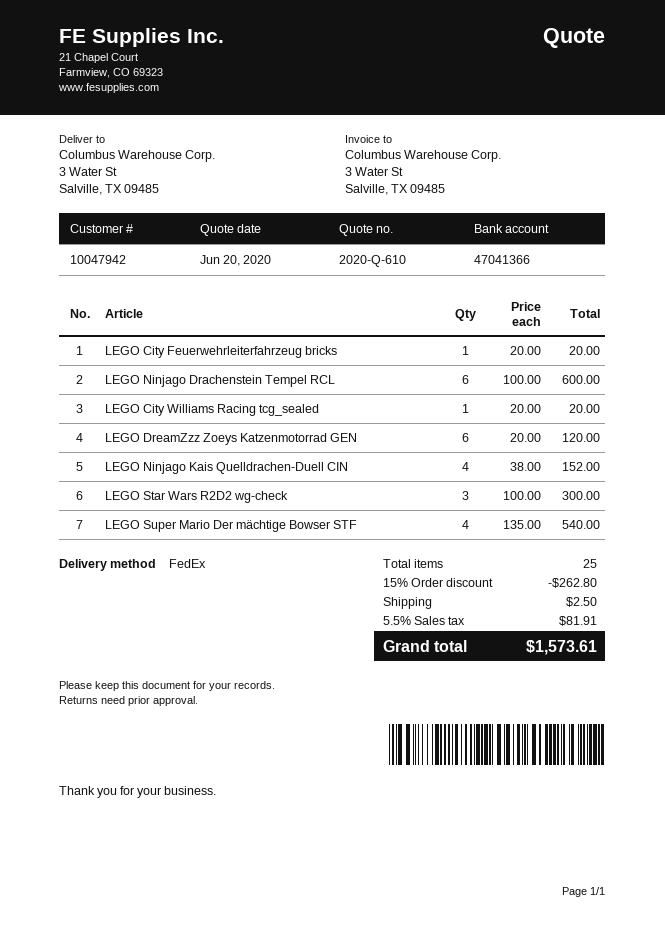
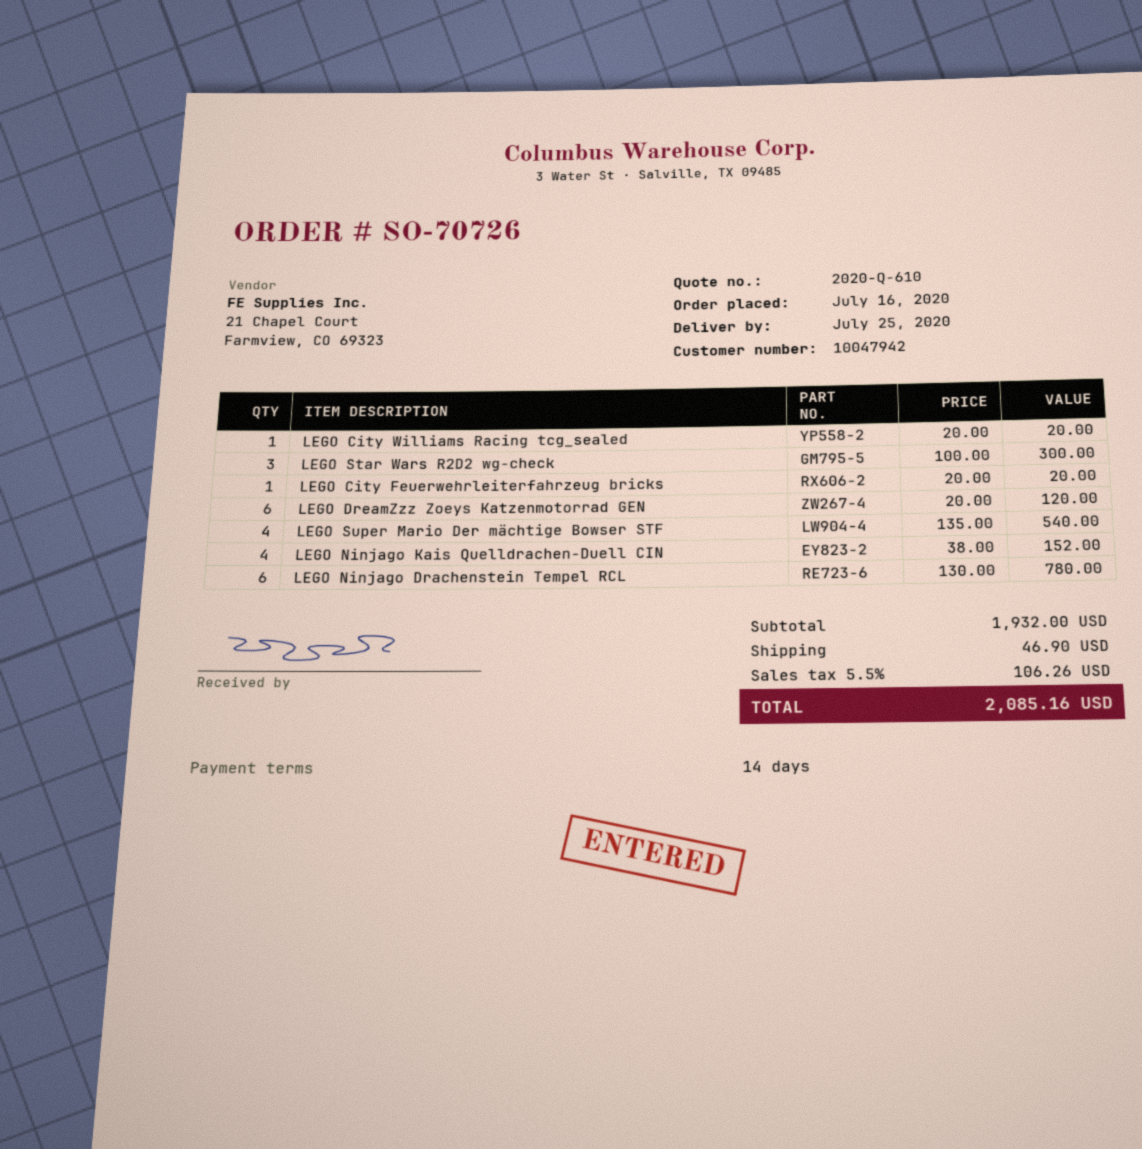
LEGO Ninjago Drachenstein Tempel RCL: 6 x 100.00 = 600.00 -> 6 x 130.00 = 780.00
discount: 15% = 262.80 -> none
shipping: 2.50 -> 46.90
tax: 5.5% = 81.91 -> 5.5% = 106.26
total: 1573.61 -> 2085.16

